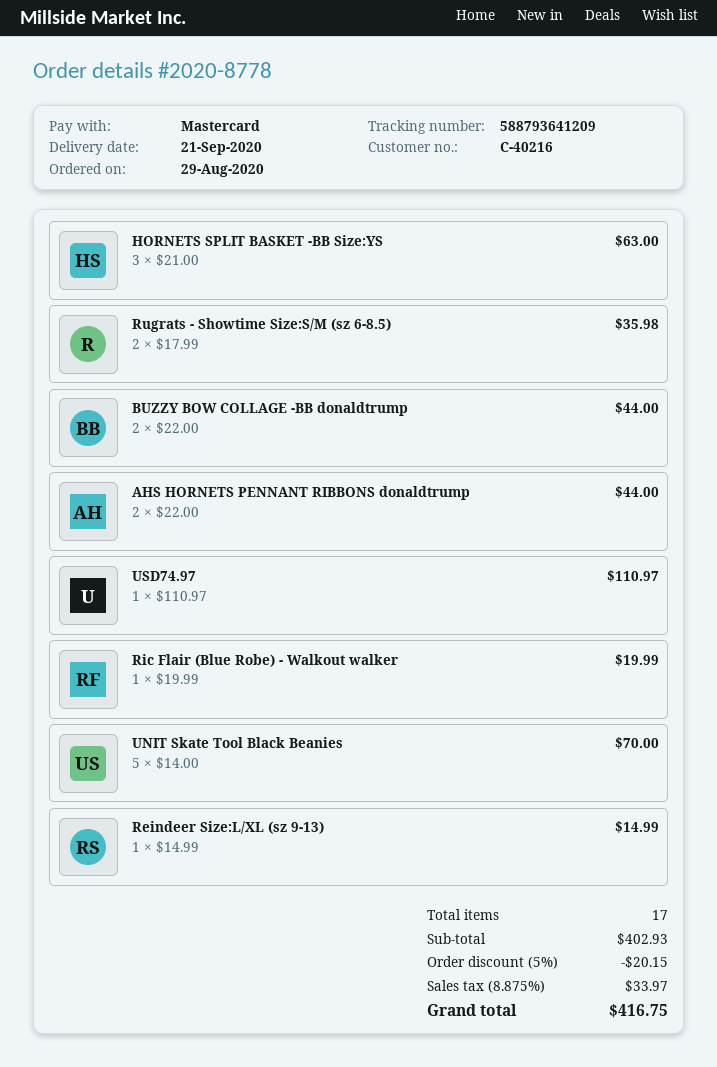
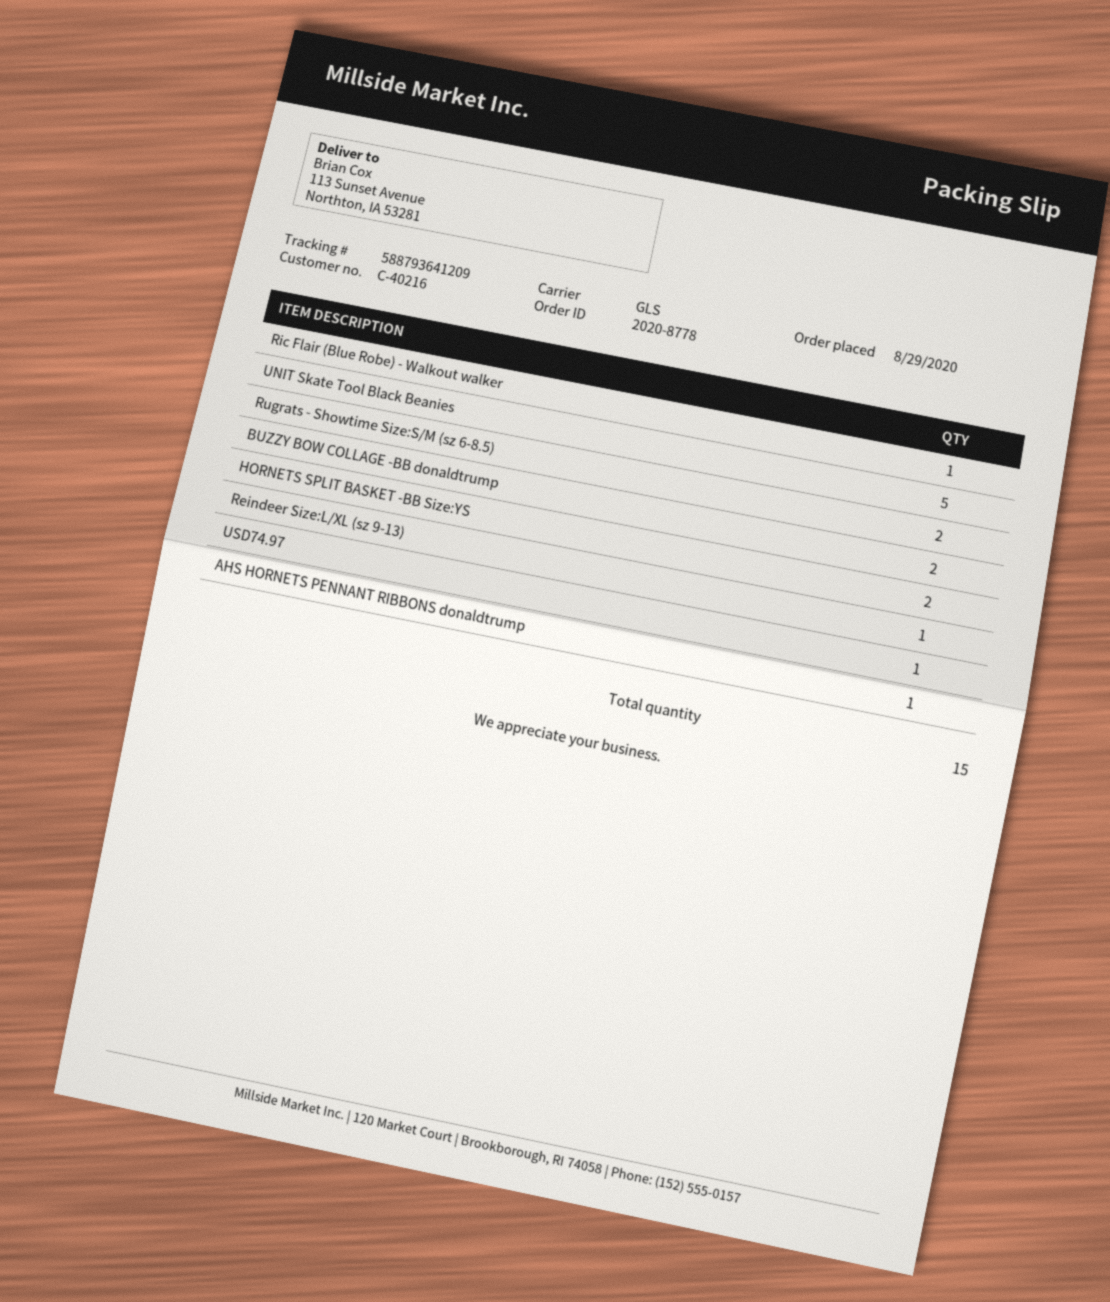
HORNETS SPLIT BASKET -BB Size:YS: 3 -> 2
AHS HORNETS PENNANT RIBBONS donaldtrump: 2 -> 1
total quantity: 17 -> 15

